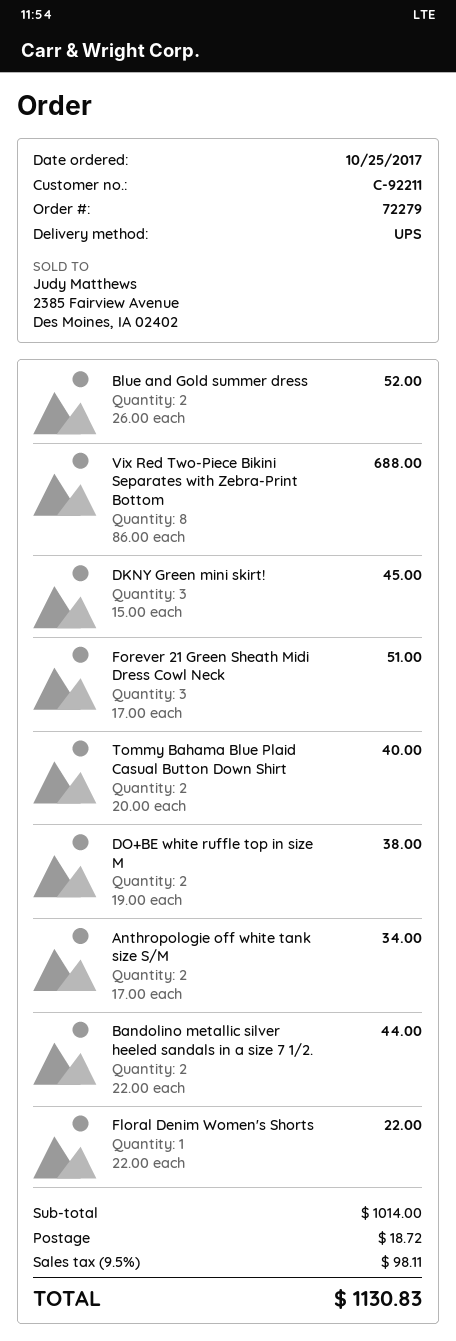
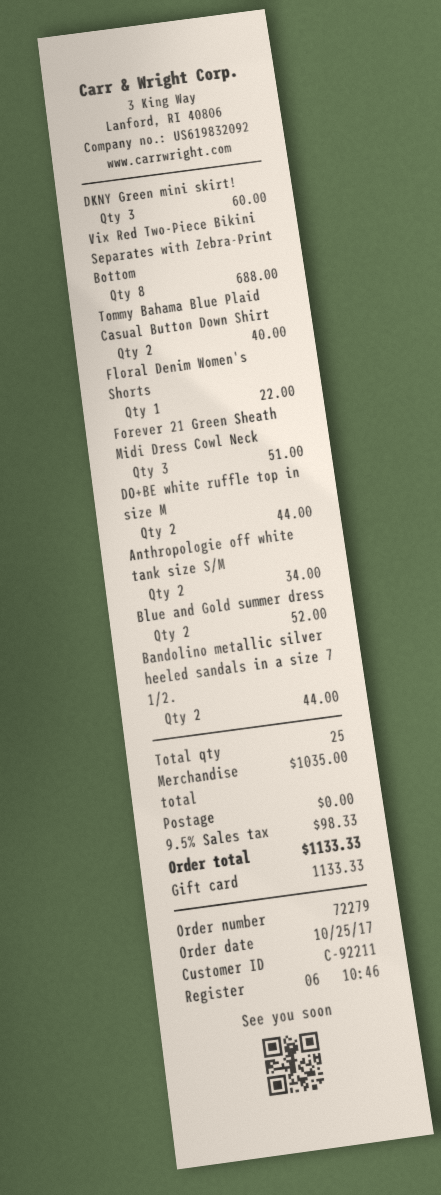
DKNY Green mini skirt!: 3 for 45.00 -> 3 for 60.00
DO+BE white ruffle top in size M: 2 for 38.00 -> 2 for 44.00
subtotal: 1014.00 -> 1035.00
shipping: 18.72 -> 0.00
tax: 9.5% = 98.11 -> 9.5% = 98.33
total: 1130.83 -> 1133.33

